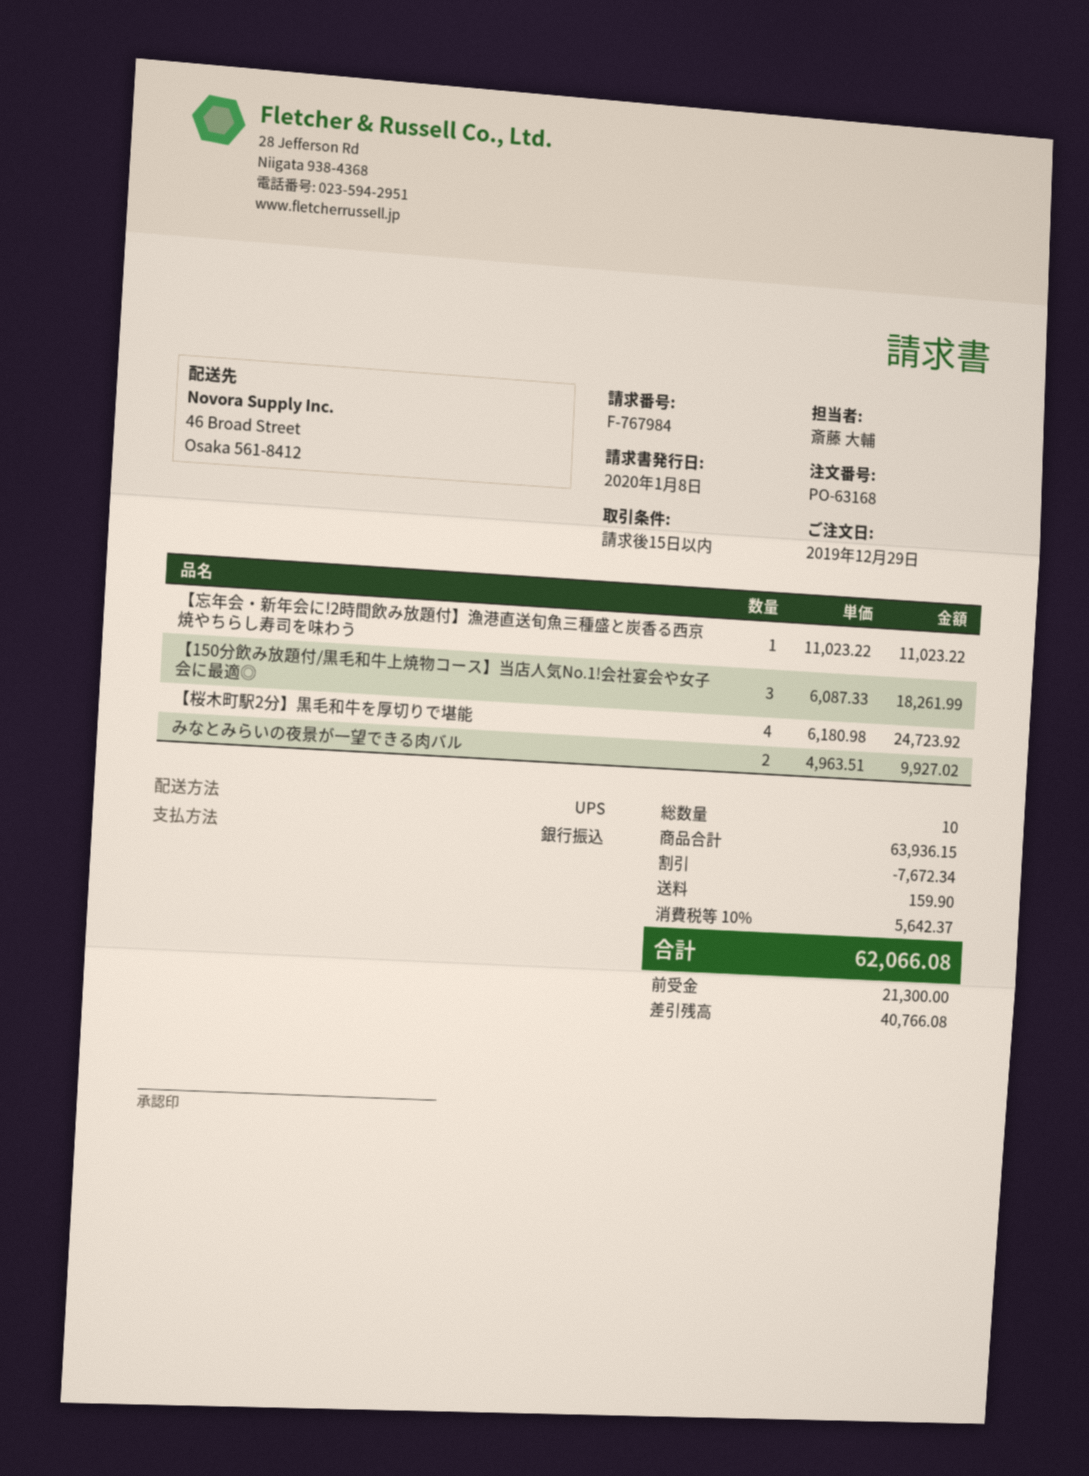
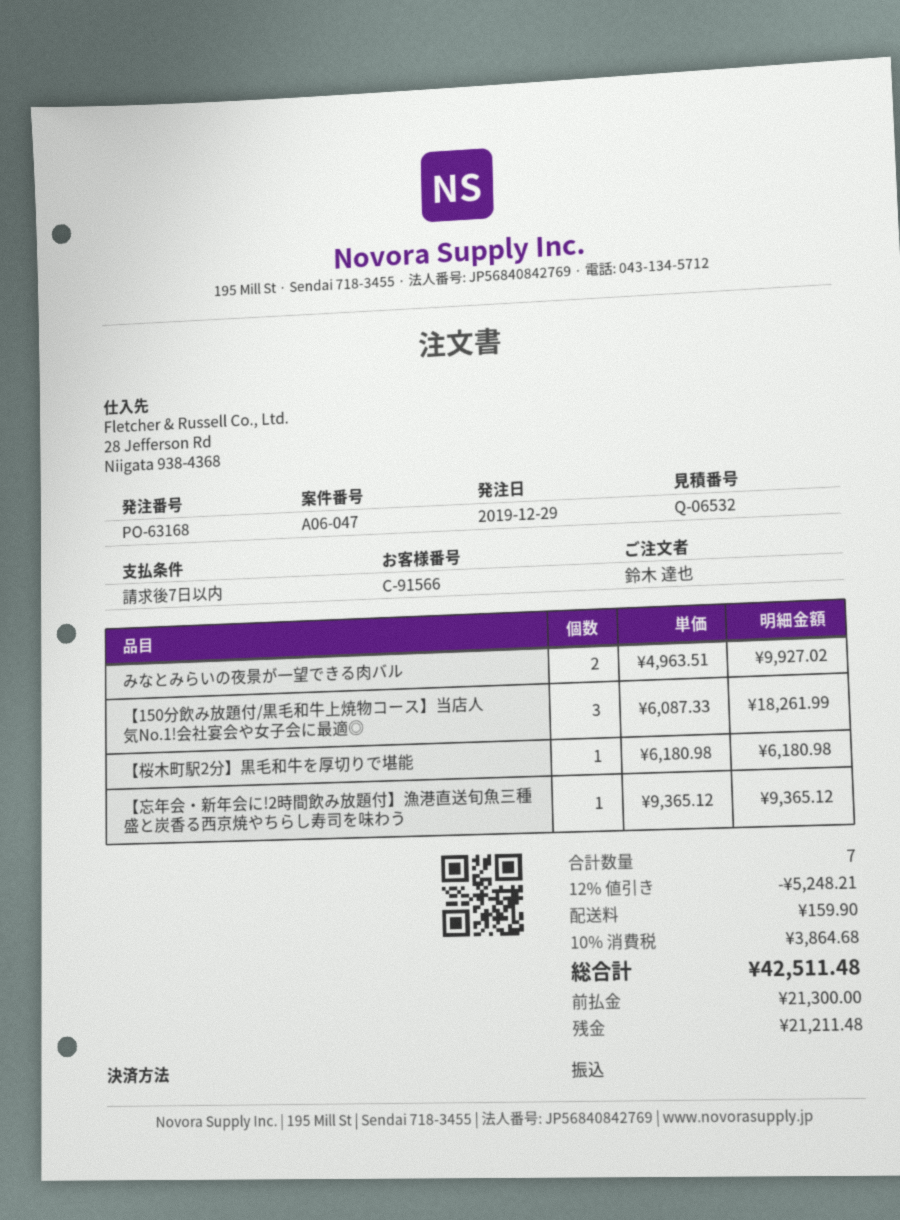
payment terms: 15 days -> 7 days
【忘年会・新年会に!2時間飲み放題付】漁港直送旬魚三種盛と炭香る西京焼やちらし寿司を味わう: 1 x 11023.22 = 11023.22 -> 1 x 9365.12 = 9365.12
【桜木町駅2分】黒毛和牛を厚切りで堪能: 4 x 6180.98 = 24723.92 -> 1 x 6180.98 = 6180.98
total quantity: 10 -> 7
discount: 7672.34 -> 5248.21
tax: 10% = 5642.37 -> 10% = 3864.68
total: 62066.08 -> 42511.48
balance: 40766.08 -> 21211.48

